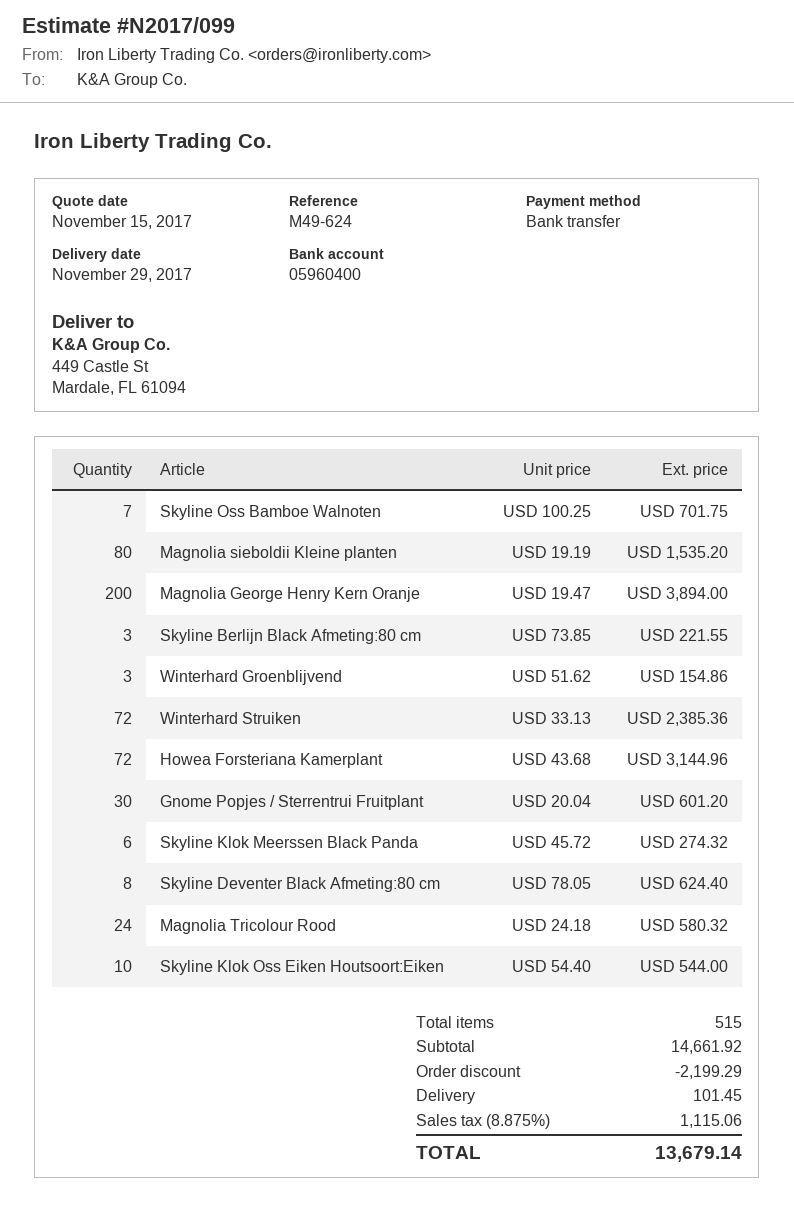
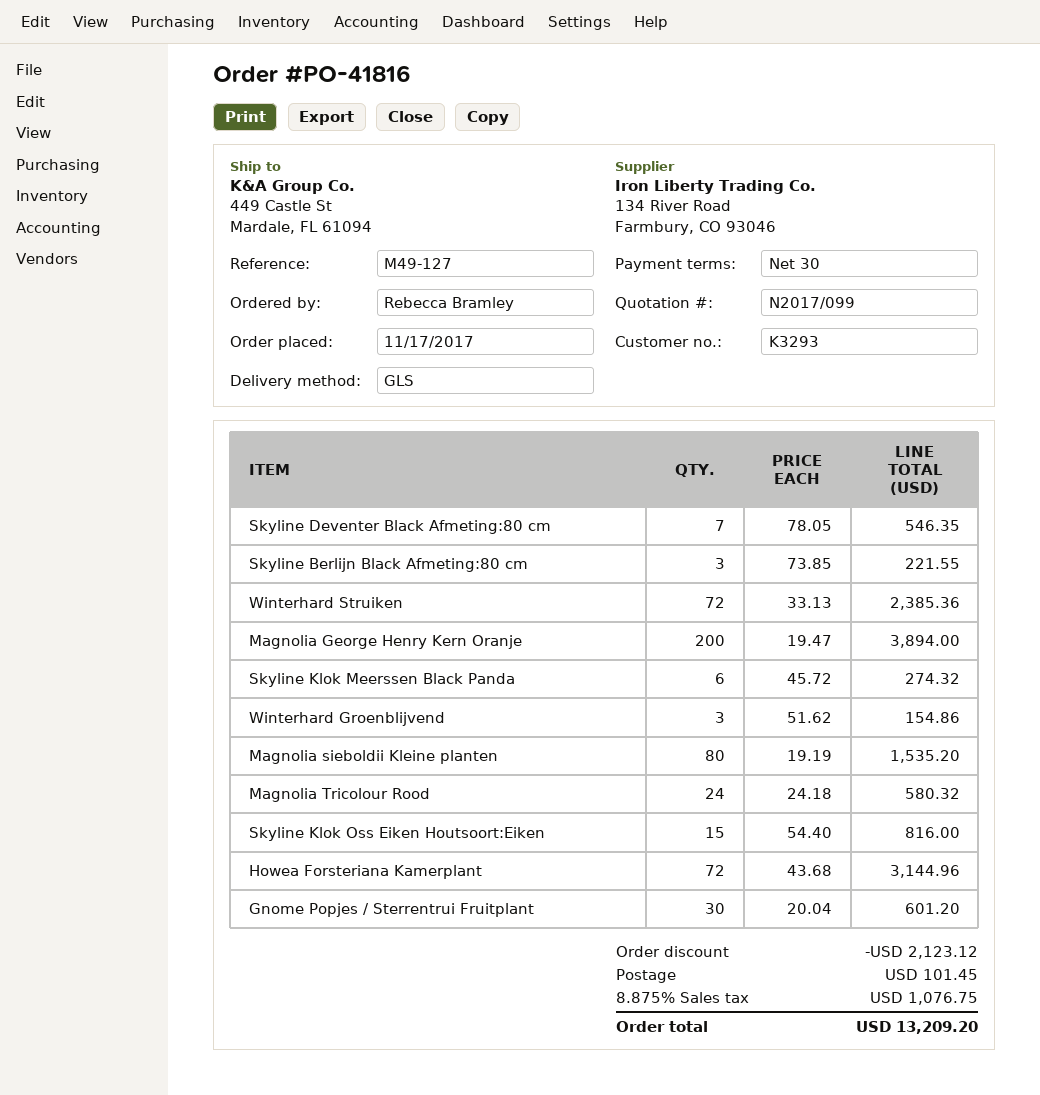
reference: M49-624 -> M49-127
Skyline Oss Bamboe Walnoten: 7 x 100.25 = 701.75 -> none
Skyline Deventer Black Afmeting:80 cm: 8 x 78.05 = 624.40 -> 7 x 78.05 = 546.35
Skyline Klok Oss Eiken Houtsoort:Eiken: 10 x 54.40 = 544.00 -> 15 x 54.40 = 816.00
discount: 2199.29 -> 2123.12
tax: 8.875% = 1115.06 -> 8.875% = 1076.75
total: 13679.14 -> 13209.20

